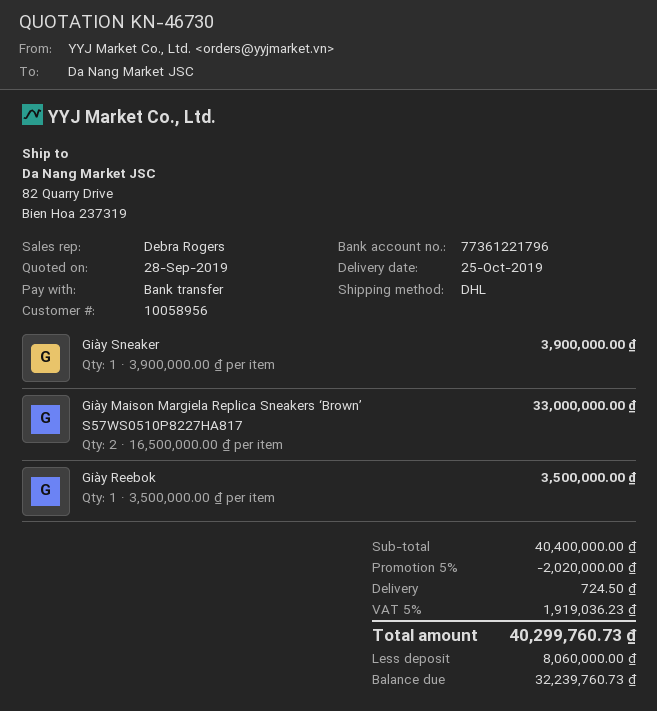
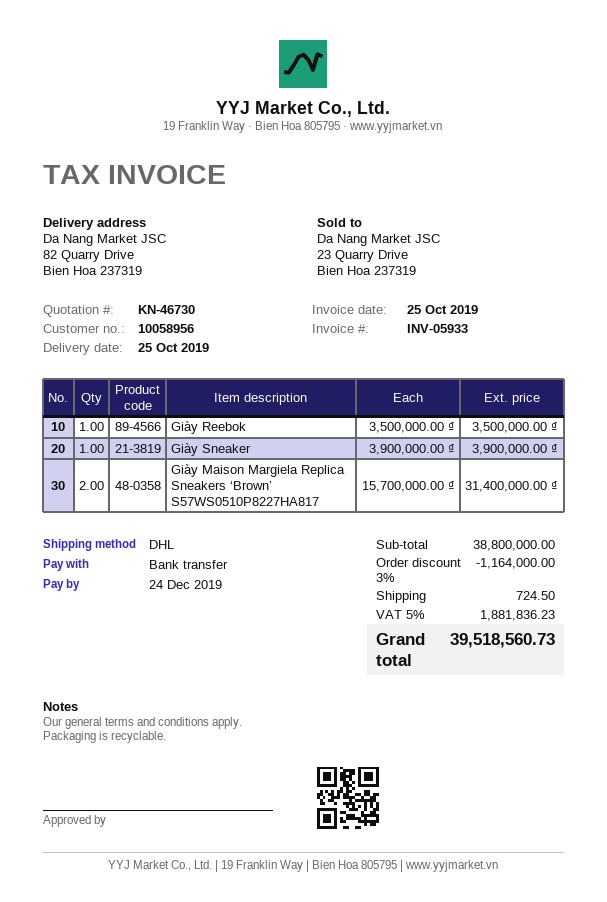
Giày Maison Margiela Replica Sneakers ‘Brown’ S57WS0510P8227HA817: 2 x 16500000.00 = 33000000.00 -> 2 x 15700000.00 = 31400000.00
subtotal: 40400000.00 -> 38800000.00
discount: 5% = 2020000.00 -> 3% = 1164000.00
tax: 5% = 1919036.23 -> 5% = 1881836.23
total: 40299760.73 -> 39518560.73

